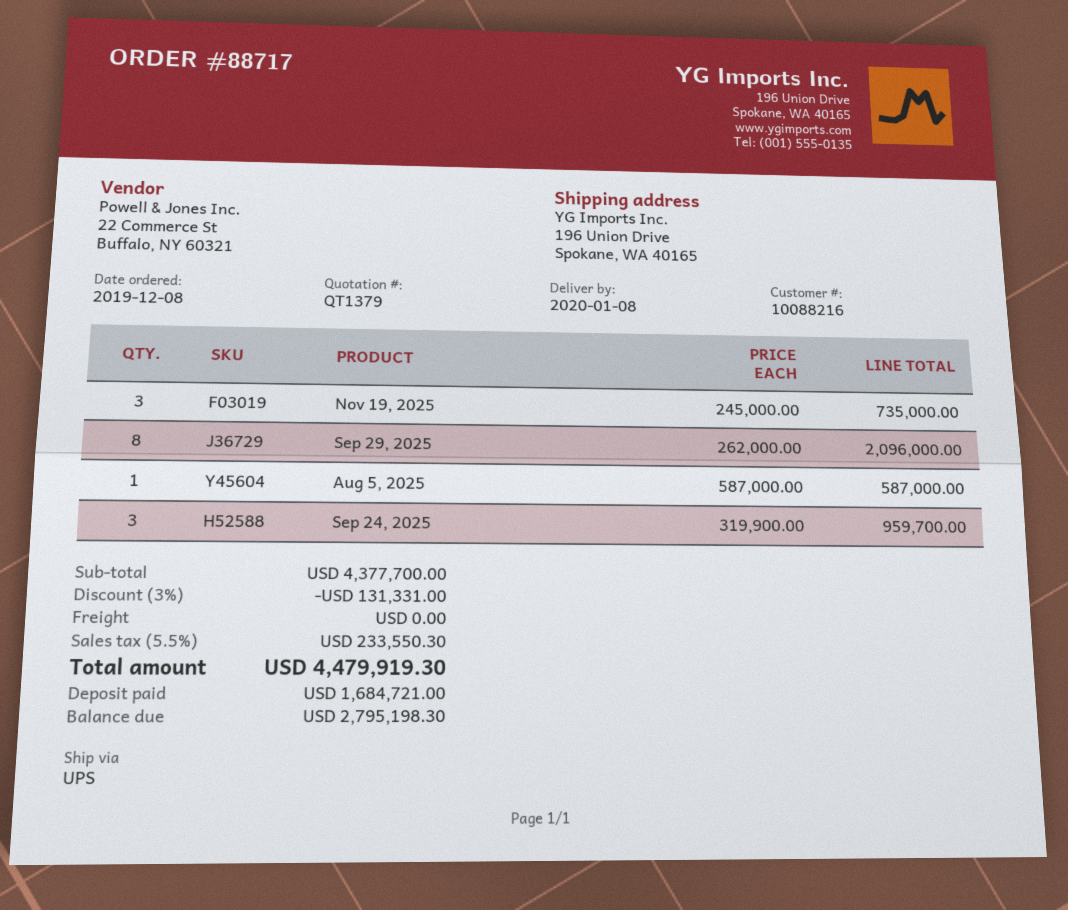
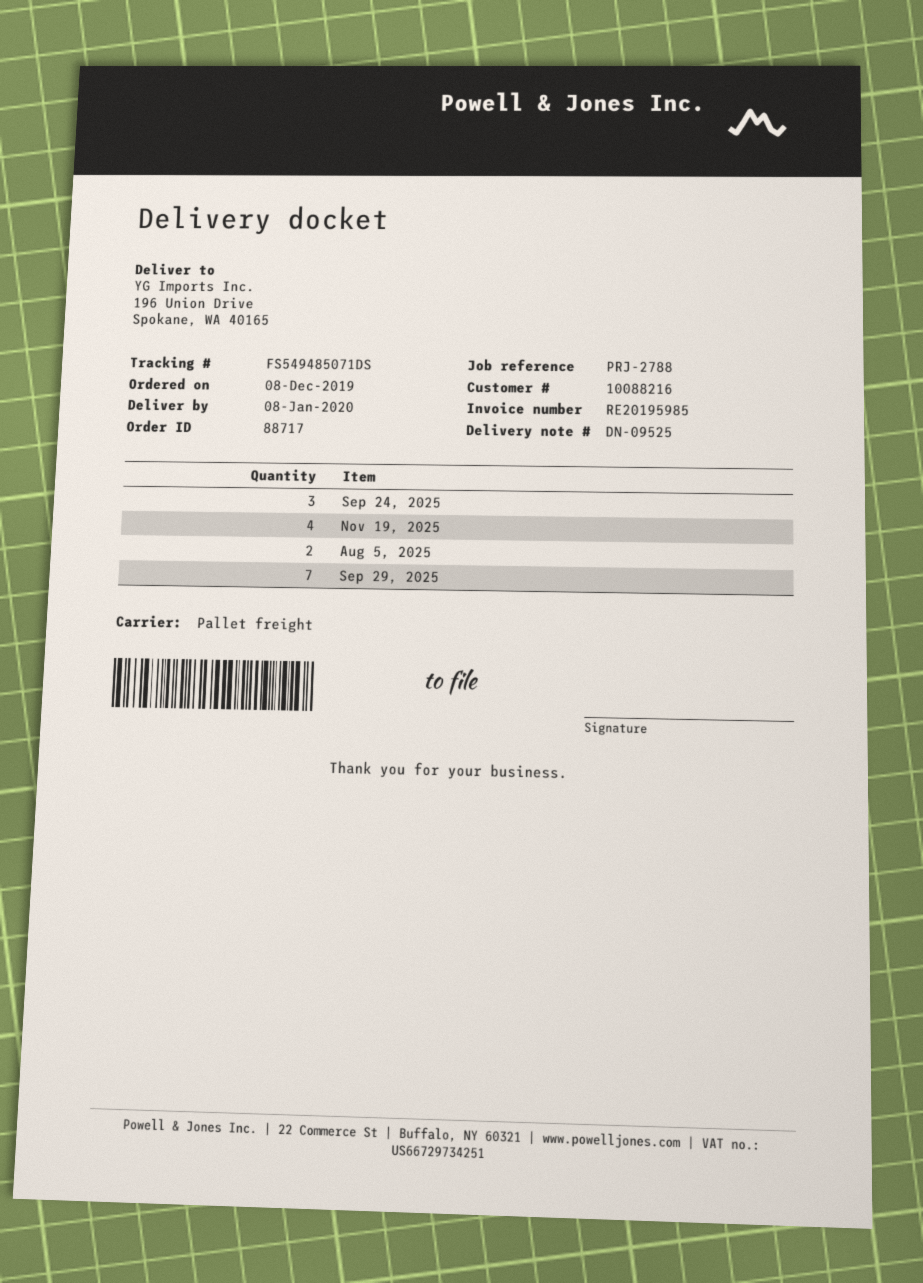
shipping method: UPS -> pallet freight
Nov 19, 2025: 3 -> 4
Sep 29, 2025: 8 -> 7
Aug 5, 2025: 1 -> 2

